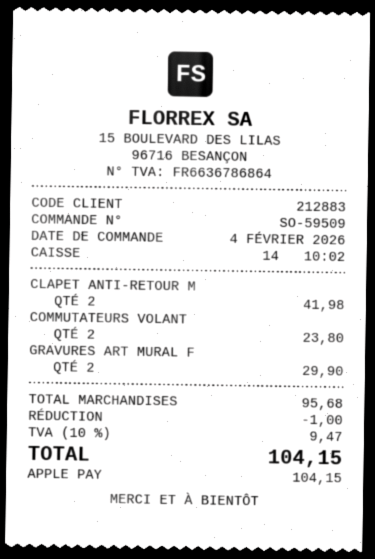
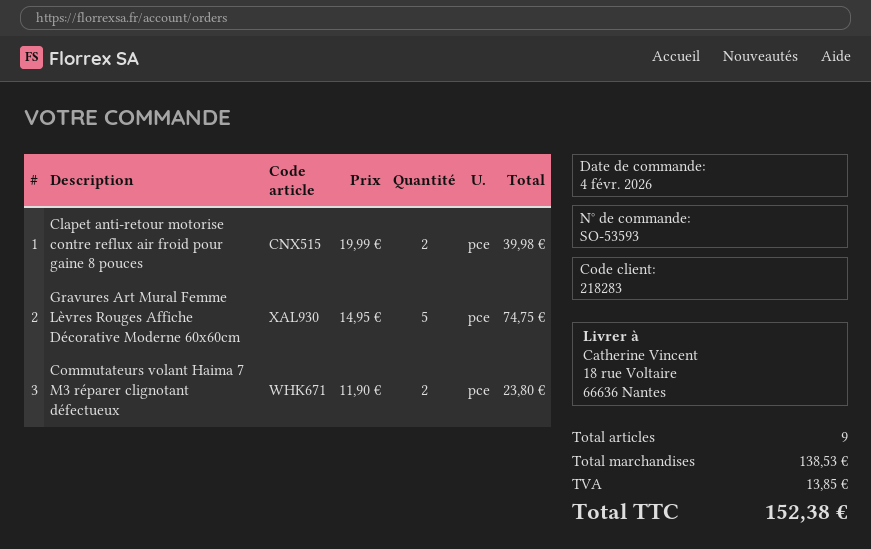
order number: SO-59509 -> SO-53593
customer number: 212883 -> 218283
CLAPET ANTI-RETOUR M: 2 for 41.98 -> 2 for 39.98
GRAVURES ART MURAL F: 2 for 29.90 -> 5 for 74.75
subtotal: 95.68 -> 138.53
discount: 1.00 -> none
tax: 9.47 -> 13.85
total: 104.15 -> 152.38

